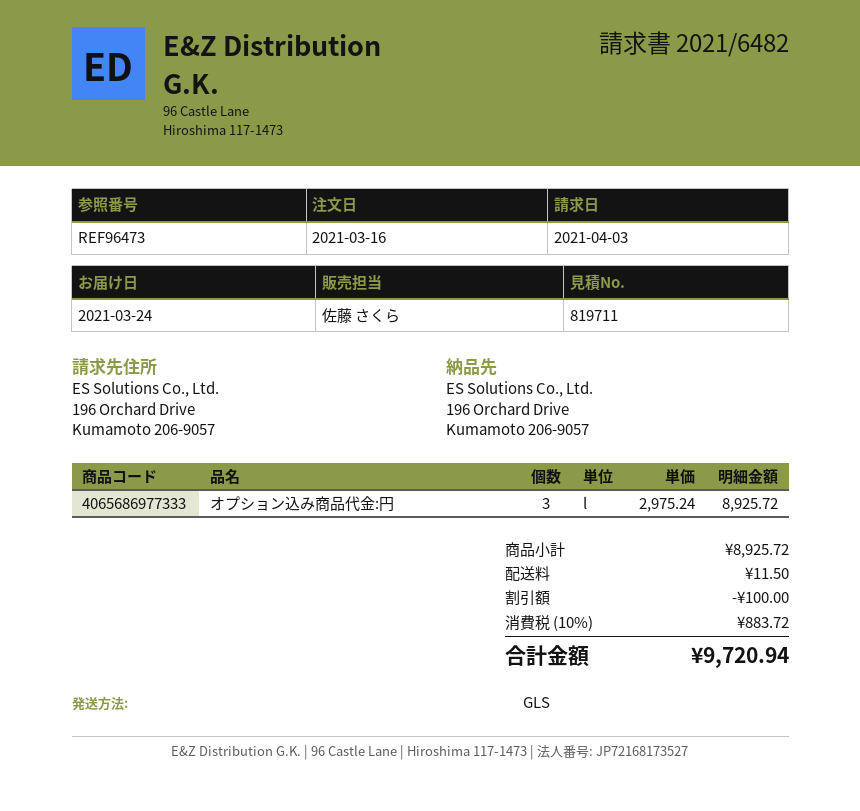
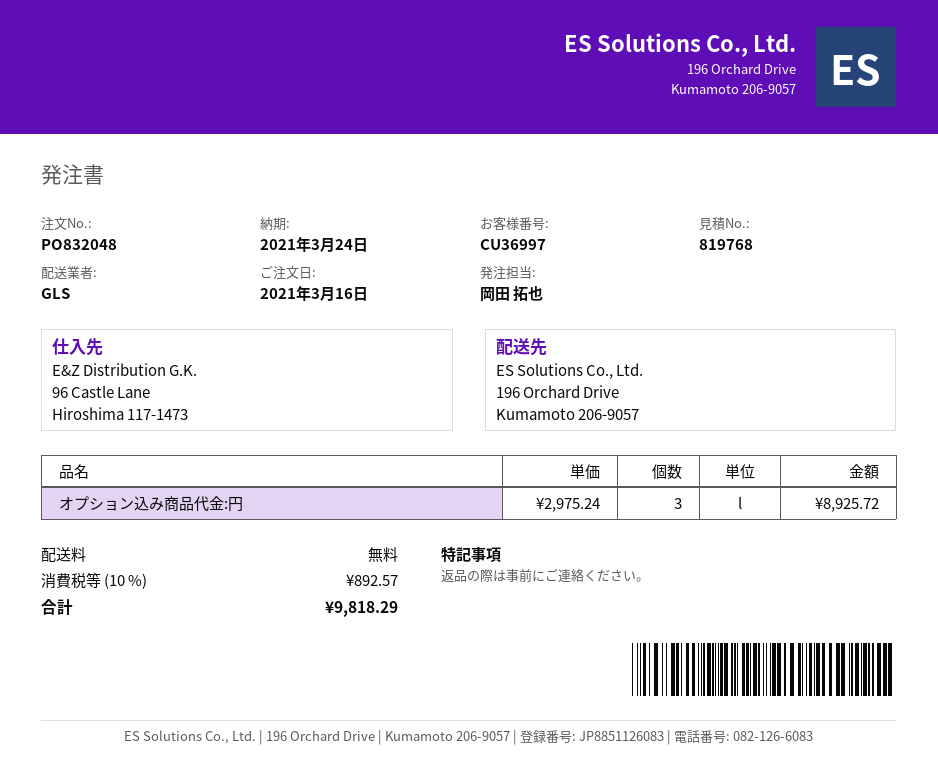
quote number: 819711 -> 819768
discount: 100.00 -> none
shipping: 11.50 -> 0.00
tax: 10% = 883.72 -> 10% = 892.57
total: 9720.94 -> 9818.29

